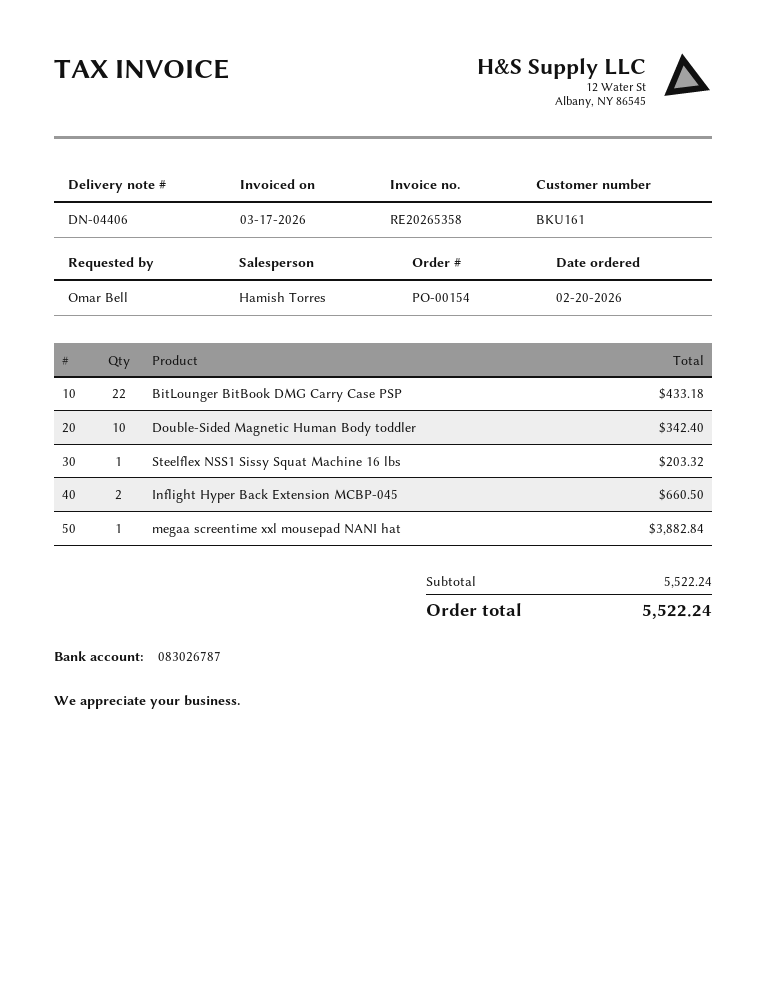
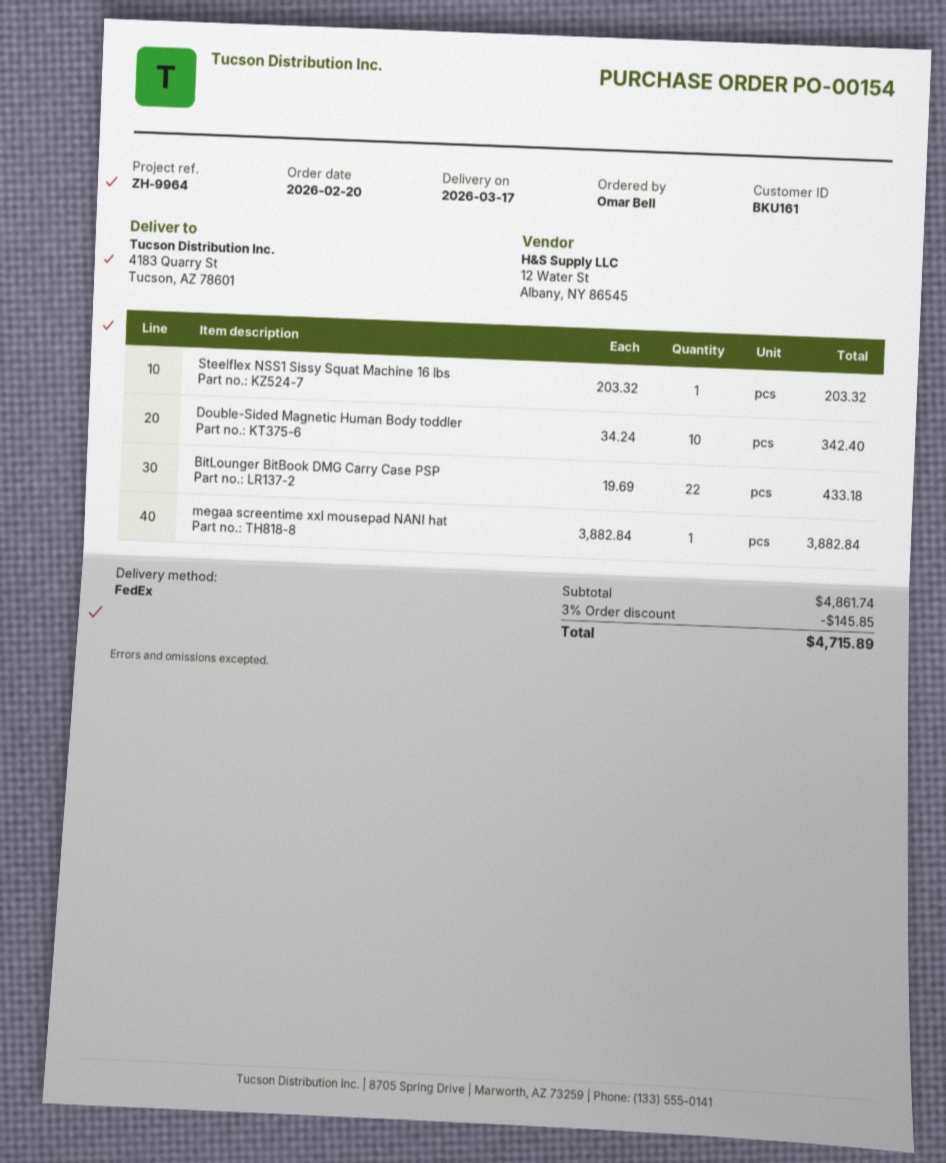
Inflight Hyper Back Extension MCBP-045: 2 for 660.50 -> none
subtotal: 5522.24 -> 4861.74
discount: none -> 3% = 145.85
total: 5522.24 -> 4715.89

